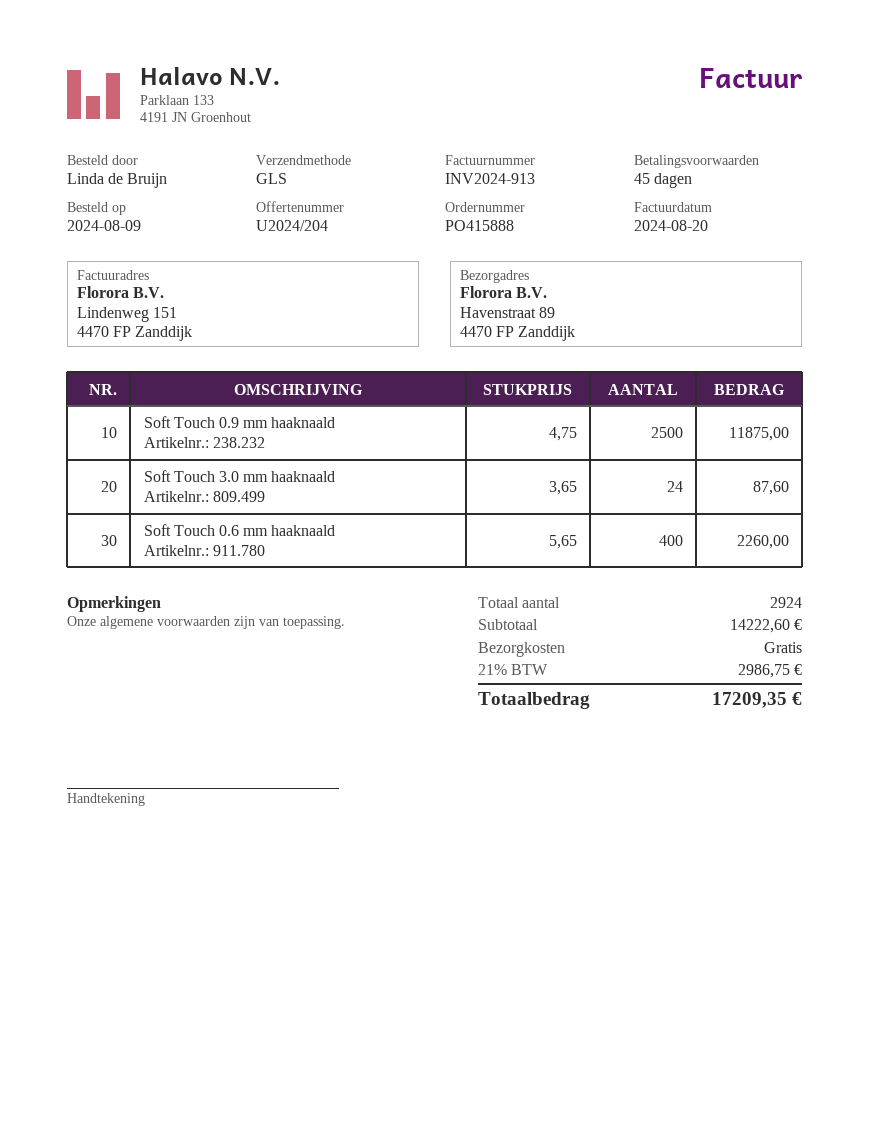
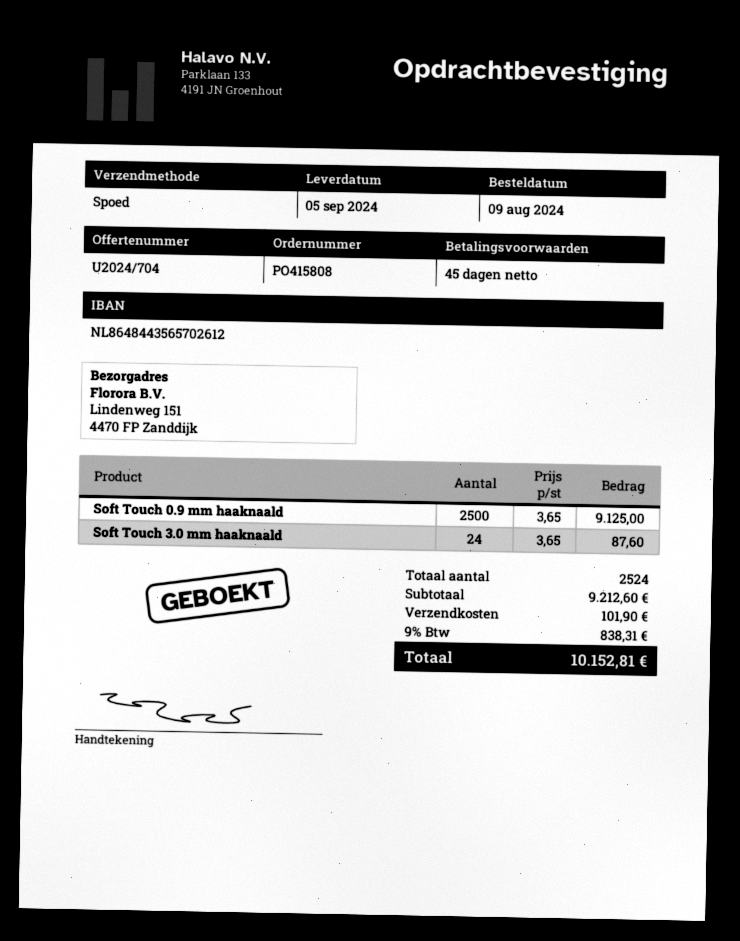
quote number: U2024/204 -> U2024/704
order number: PO415888 -> PO415808
shipping method: GLS -> express
ship to: Havenstraat 89, 4470 FP Zanddijk -> Lindenweg 151, 4470 FP Zanddijk
Soft Touch 0.9 mm haaknaald: 2500 x 4.75 = 11875.00 -> 2500 x 3.65 = 9125.00
Soft Touch 0.6 mm haaknaald: 400 x 5.65 = 2260.00 -> none
total quantity: 2924 -> 2524
subtotal: 14222.60 -> 9212.60
shipping: 0.00 -> 101.90
tax: 21% = 2986.75 -> 9% = 838.31
total: 17209.35 -> 10152.81

